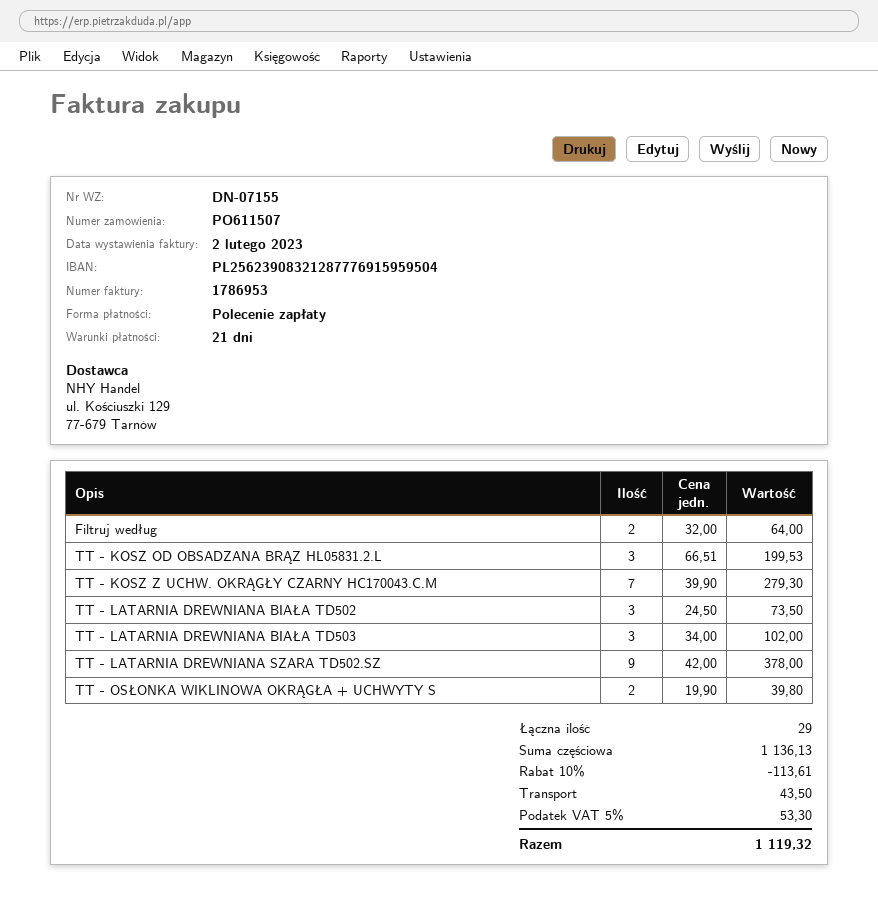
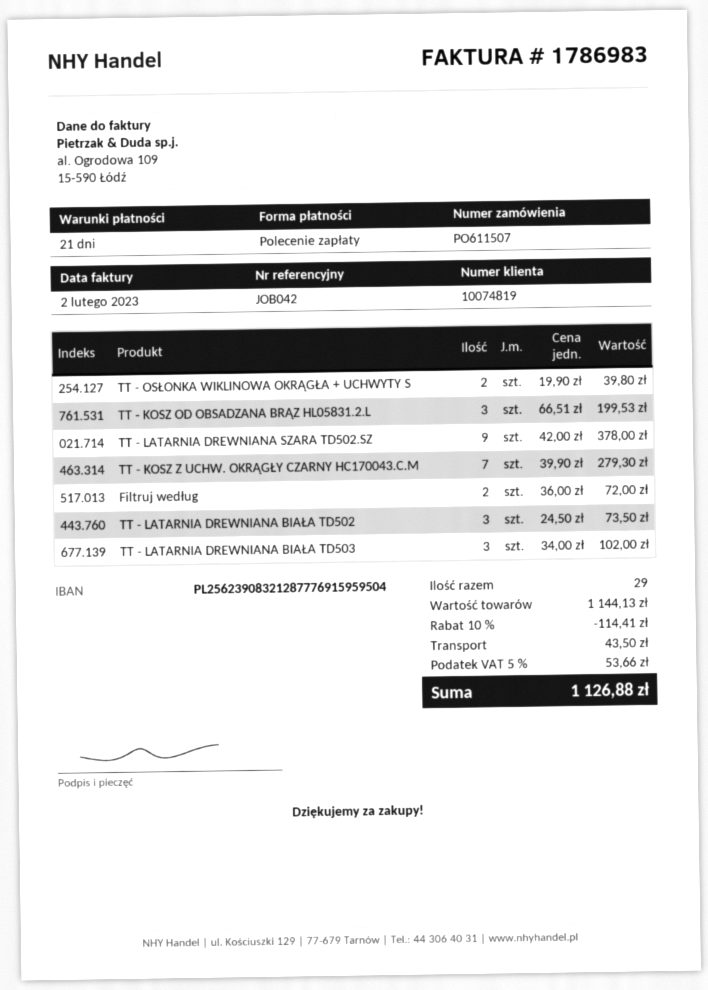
invoice number: 1786953 -> 1786983
Filtruj według: 2 x 32.00 = 64.00 -> 2 x 36.00 = 72.00
subtotal: 1136.13 -> 1144.13
discount: 10% = 113.61 -> 10% = 114.41
tax: 5% = 53.30 -> 5% = 53.66
total: 1119.32 -> 1126.88

